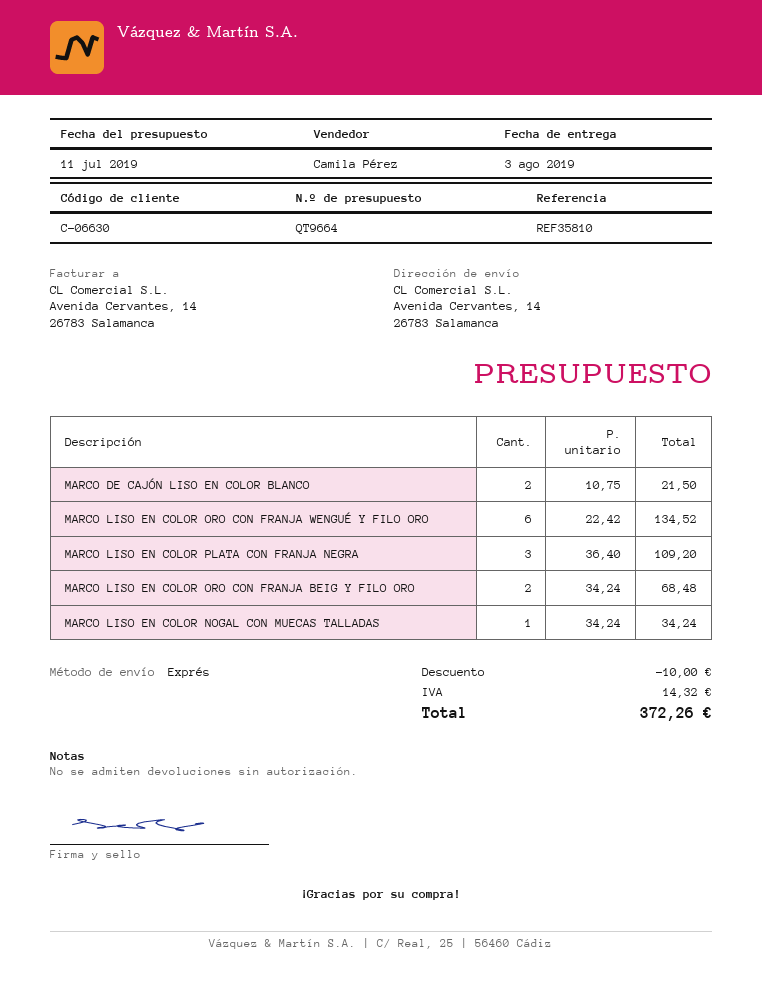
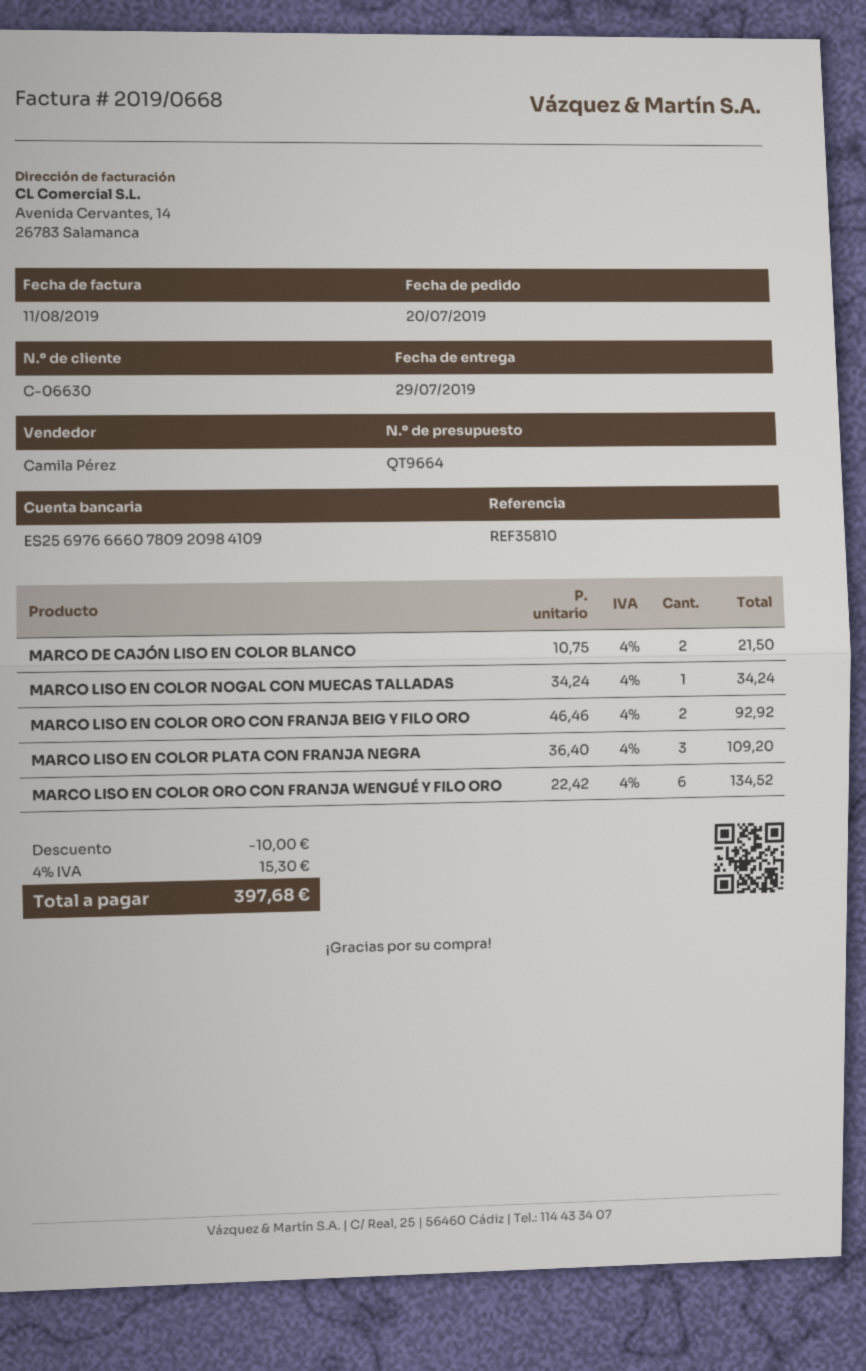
delivery date: 2019-08-03 -> 2019-07-29
MARCO LISO EN COLOR ORO CON FRANJA BEIG Y FILO ORO: 2 x 34.24 = 68.48 -> 2 x 46.46 = 92.92
tax: 14.32 -> 15.30
total: 372.26 -> 397.68

